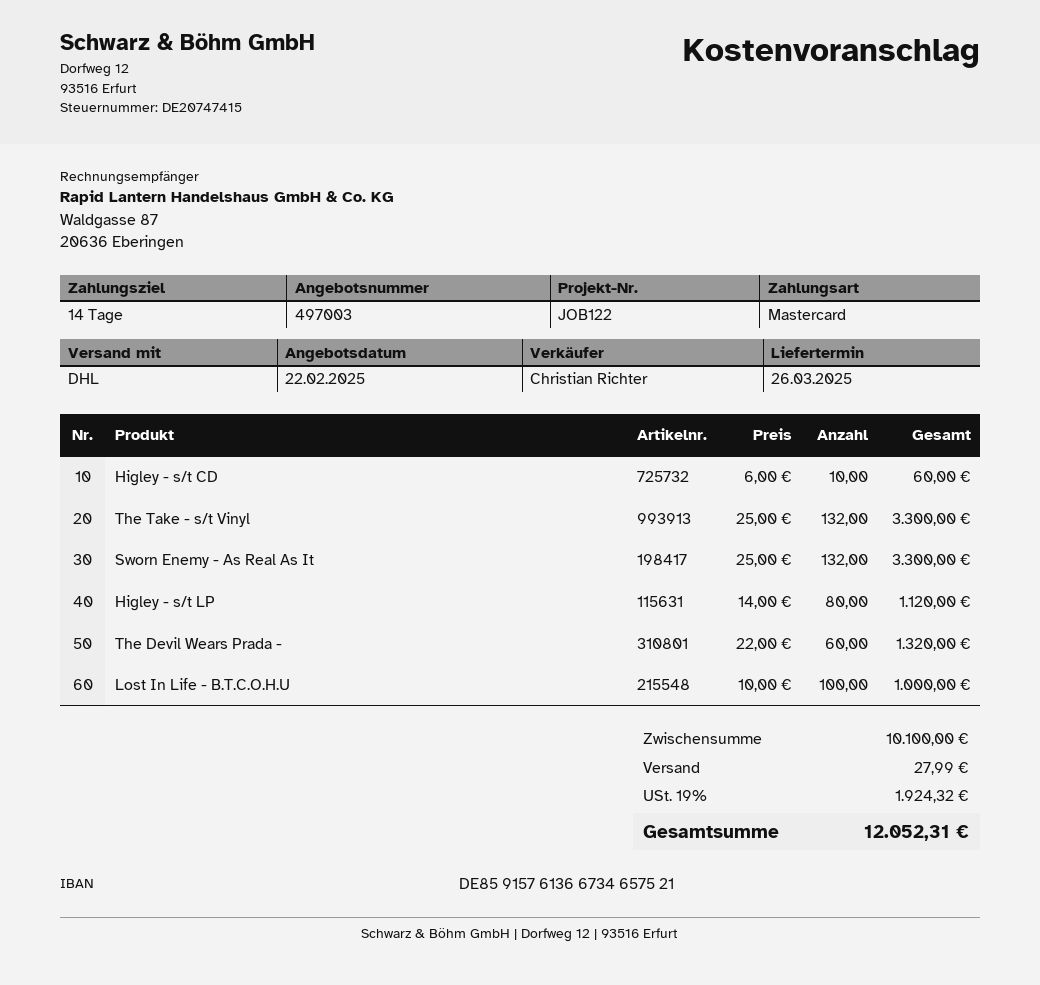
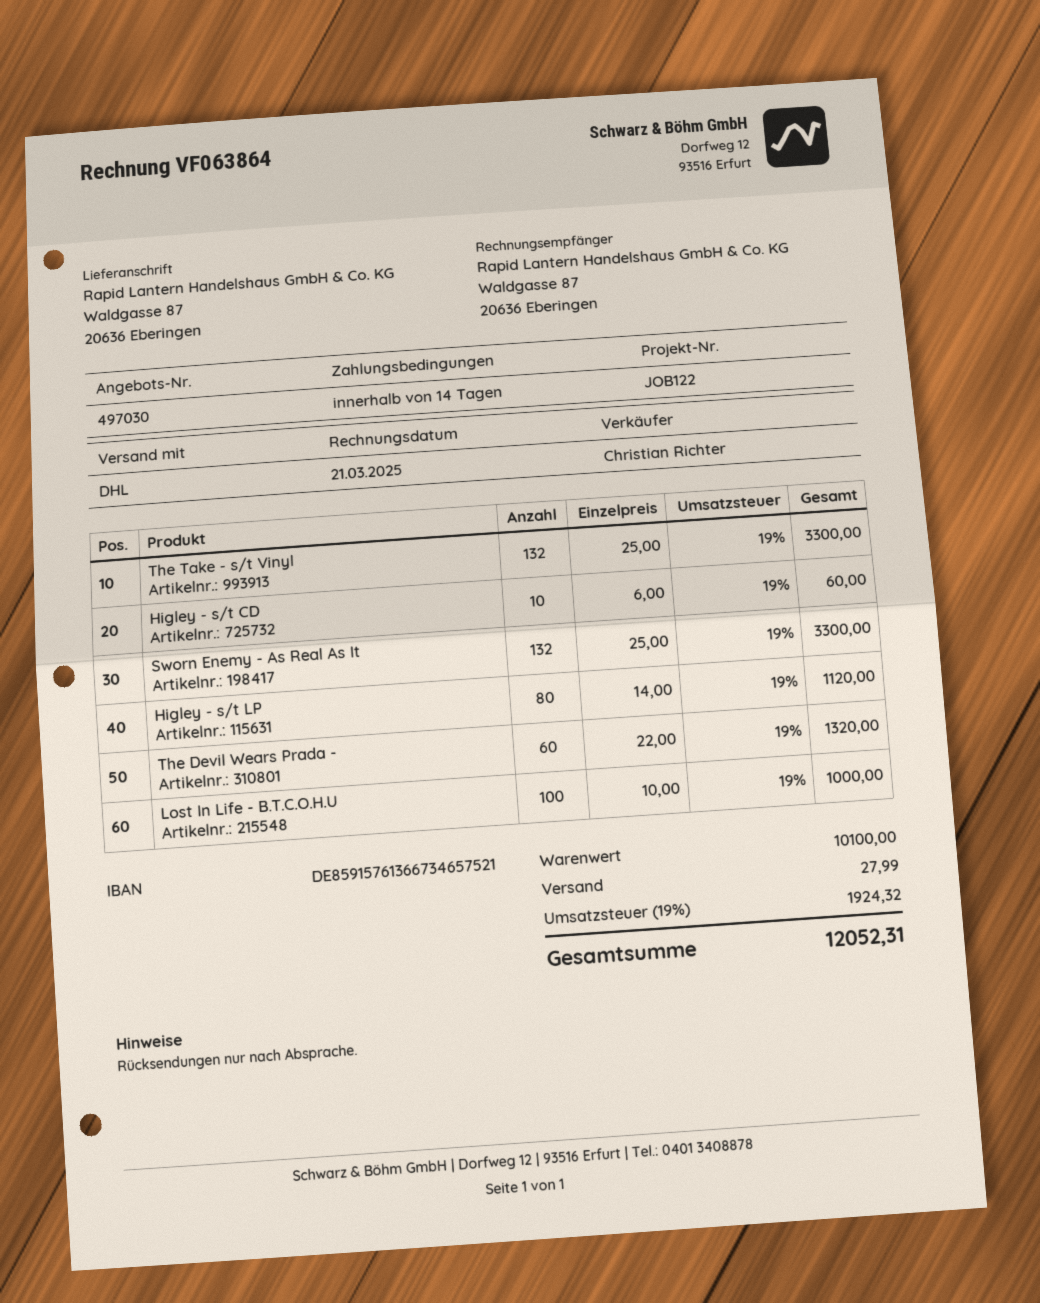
quote number: 497003 -> 497030

